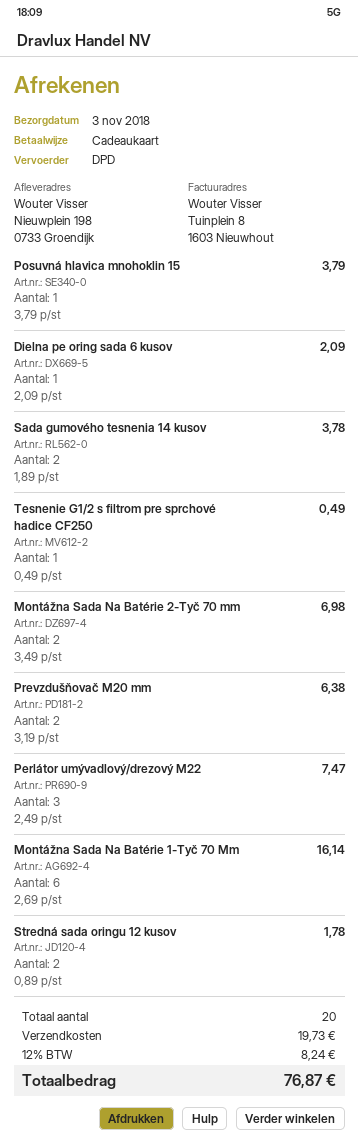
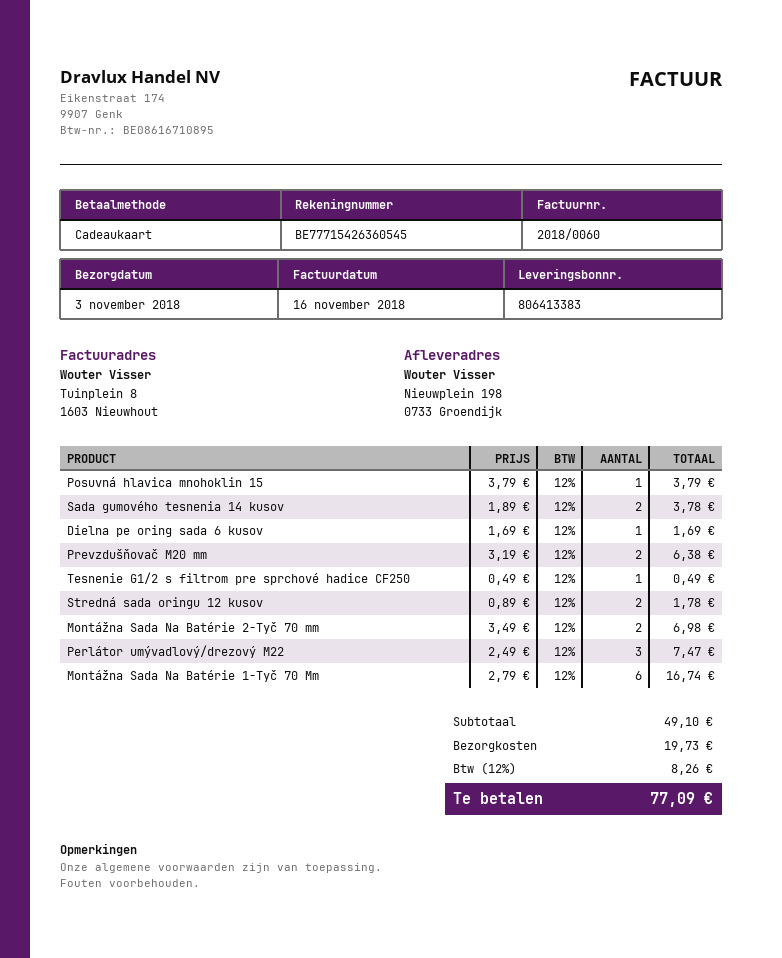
Dielna pe oring sada 6 kusov: 1 x 2.09 = 2.09 -> 1 x 1.69 = 1.69
Montážna Sada Na Batérie 1-Tyč 70 Mm: 6 x 2.69 = 16.14 -> 6 x 2.79 = 16.74
tax: 12% = 8.24 -> 12% = 8.26
total: 76.87 -> 77.09

